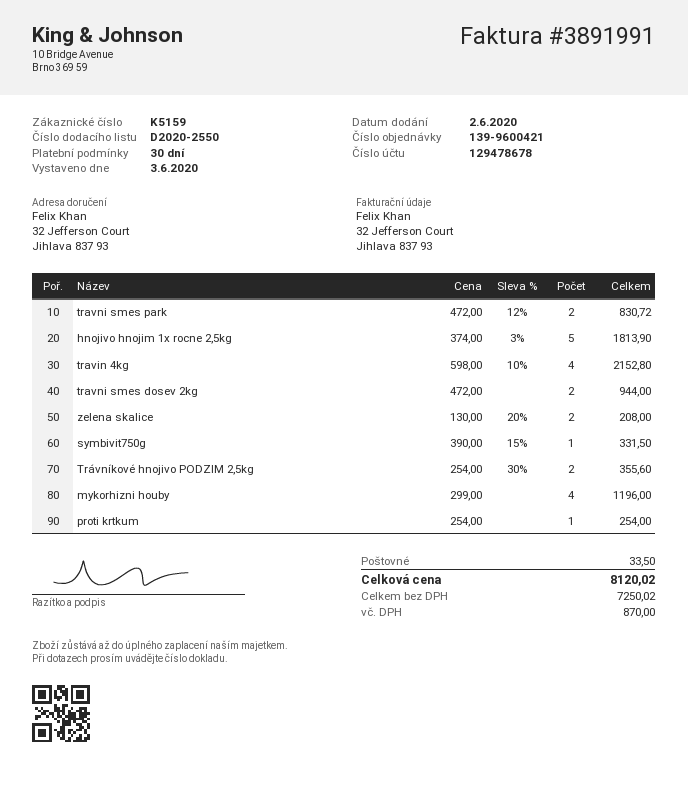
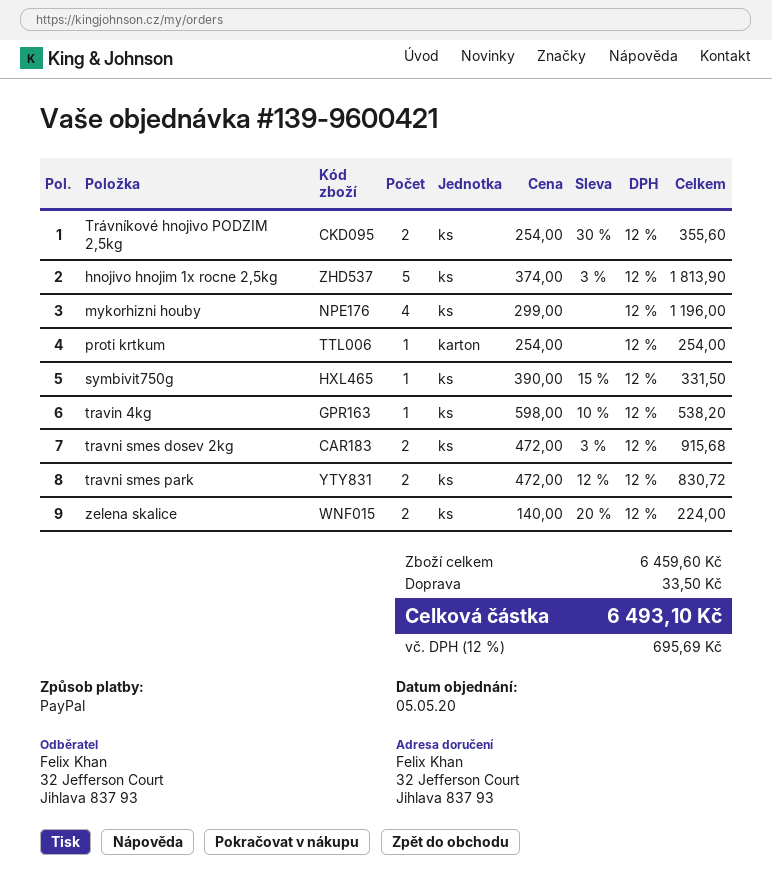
travin 4kg: 4 x 598.00 - 10% = 2152.80 -> 1 x 598.00 - 10% = 538.20
travni smes dosev 2kg: 2 x 472.00 = 944.00 -> 2 x 472.00 - 3% = 915.68
zelena skalice: 2 x 130.00 - 20% = 208.00 -> 2 x 140.00 - 20% = 224.00
tax: 870.00 -> 695.69
total: 8120.02 -> 6493.10

